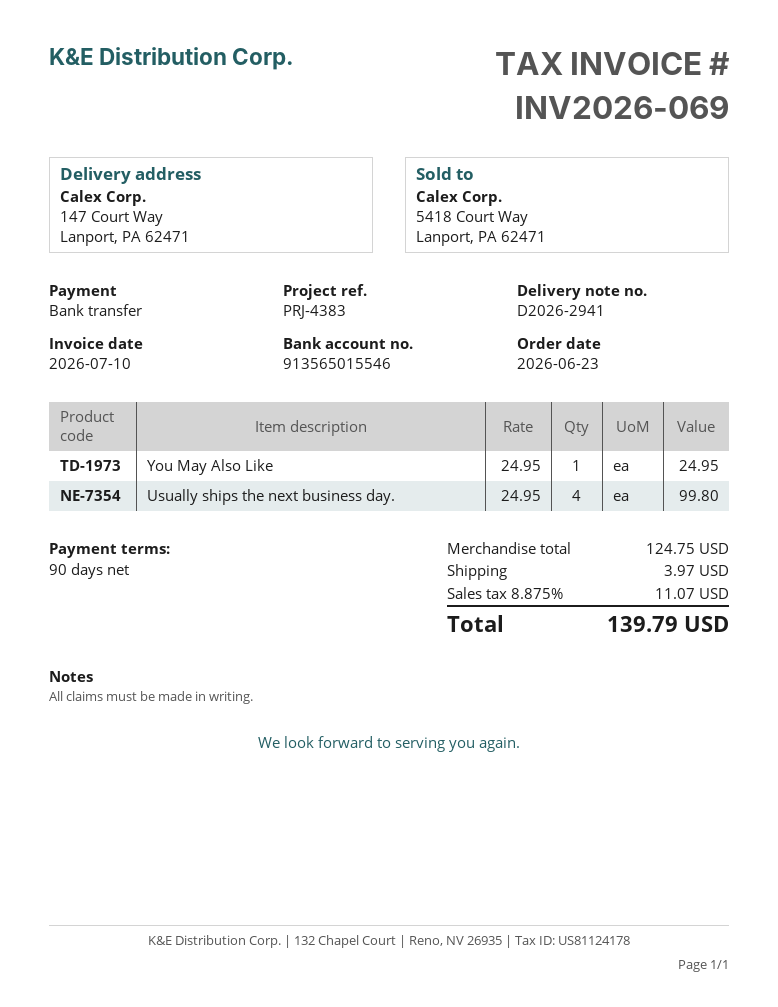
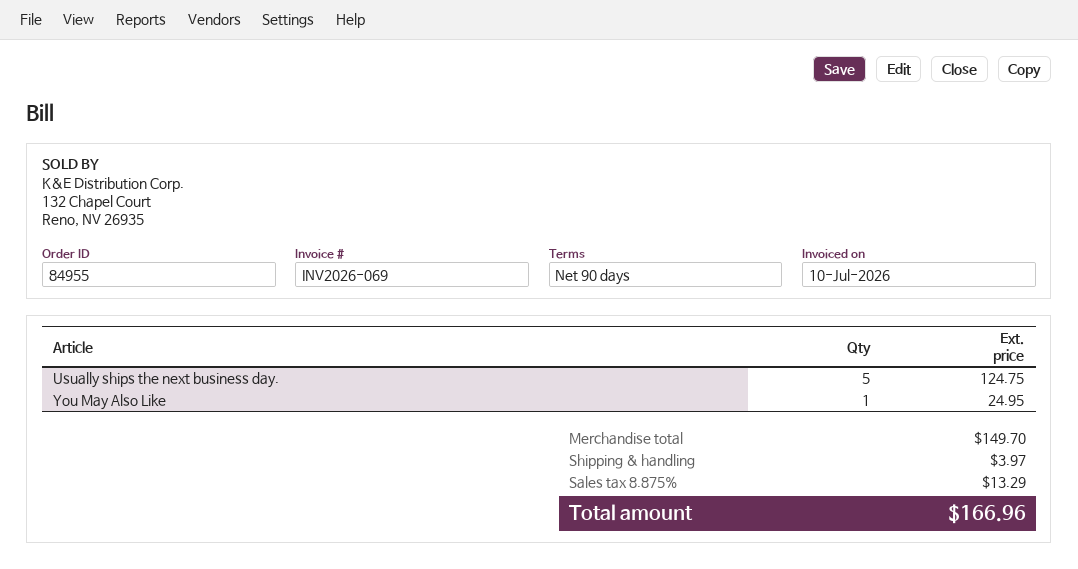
Usually ships the next business day.: 4 for 99.80 -> 5 for 124.75
subtotal: 124.75 -> 149.70
tax: 8.875% = 11.07 -> 8.875% = 13.29
total: 139.79 -> 166.96

